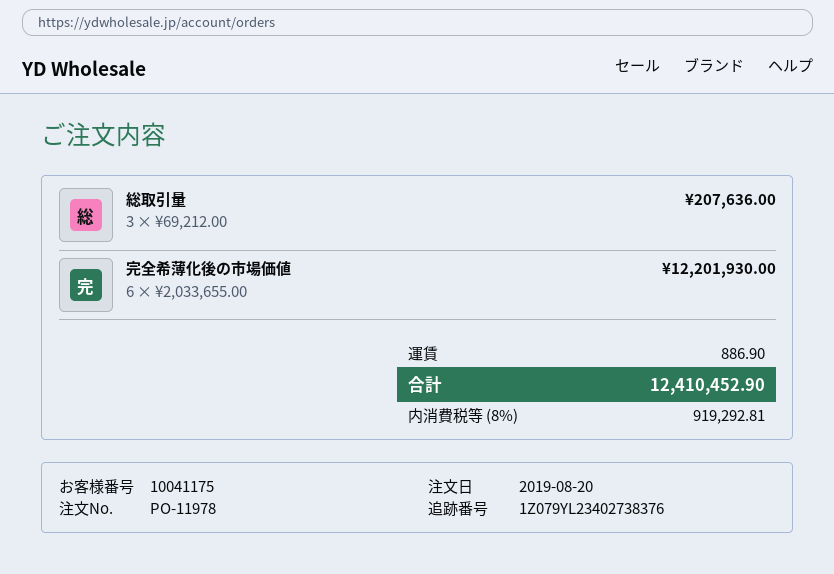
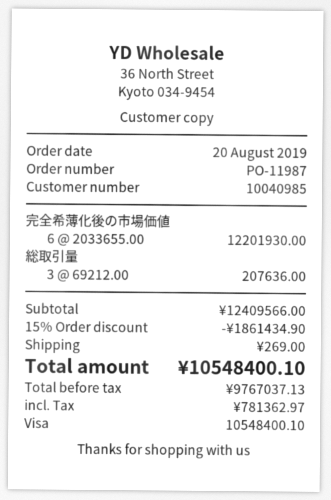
order number: PO-11978 -> PO-11987
customer number: 10041175 -> 10040985
discount: none -> 15% = 1861434.90
shipping: 886.90 -> 269.00
tax: 919292.81 -> 781362.97
total: 12410452.90 -> 10548400.10

